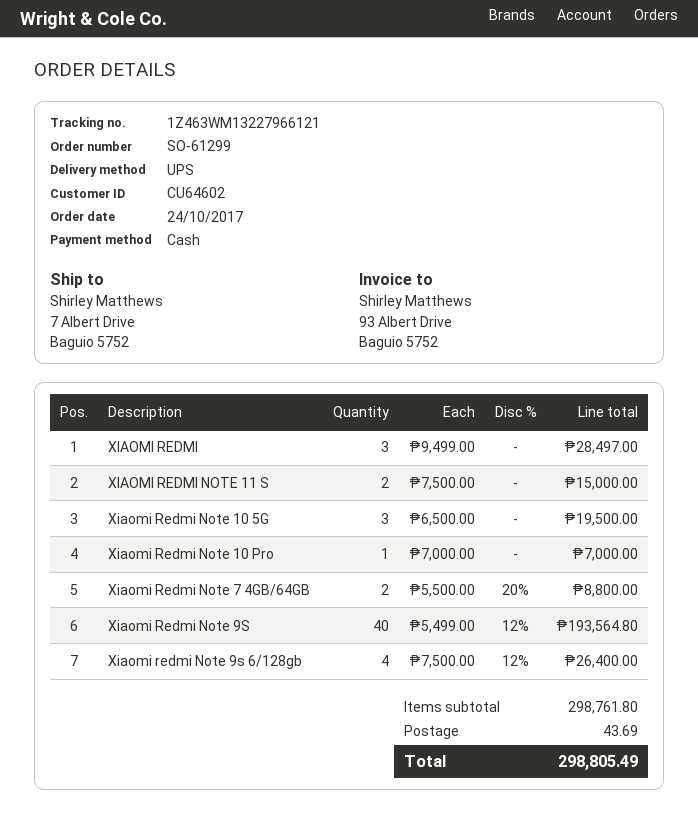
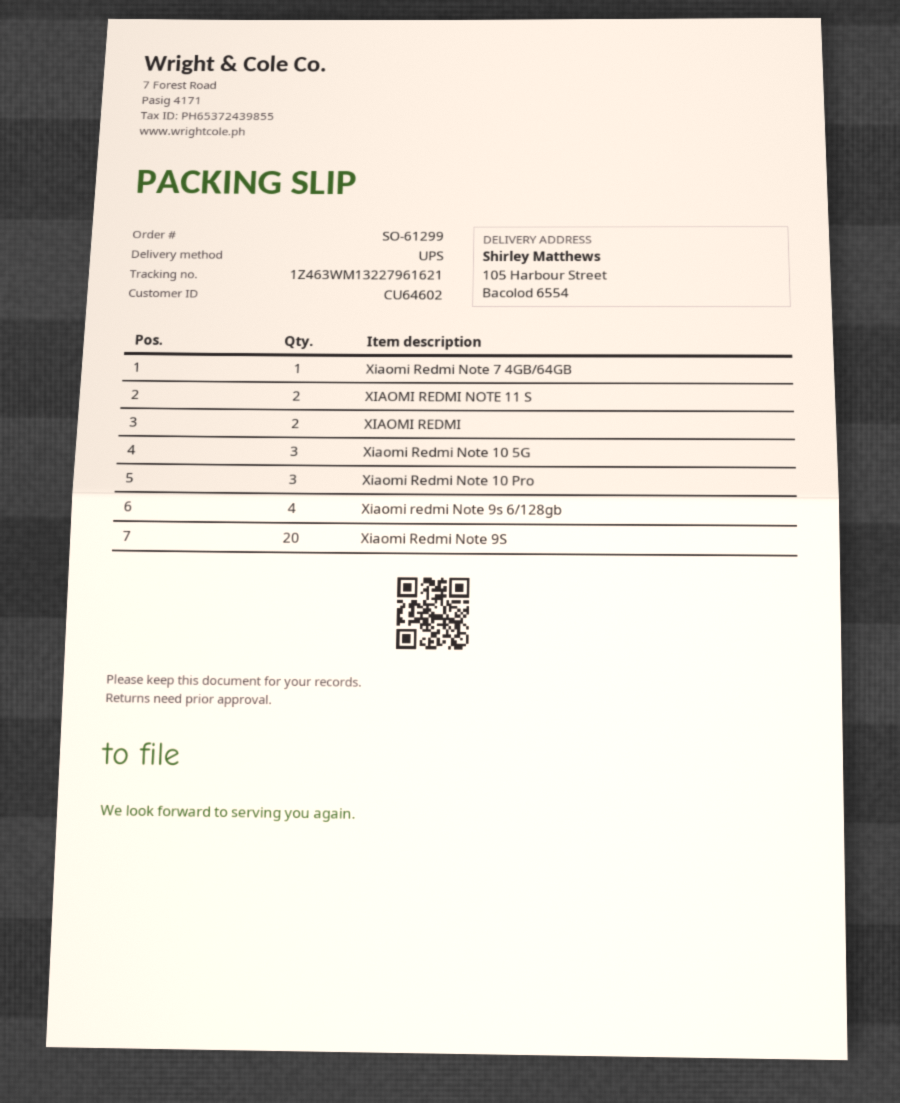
tracking number: 1Z463WM13227966121 -> 1Z463WM13227961621
ship to: 7 Albert Drive, Baguio 5752 -> 105 Harbour Street, Bacolod 6554
XIAOMI REDMI: 3 -> 2
Xiaomi Redmi Note 10 Pro: 1 -> 3
Xiaomi Redmi Note 7 4GB/64GB: 2 -> 1
Xiaomi Redmi Note 9S: 40 -> 20

